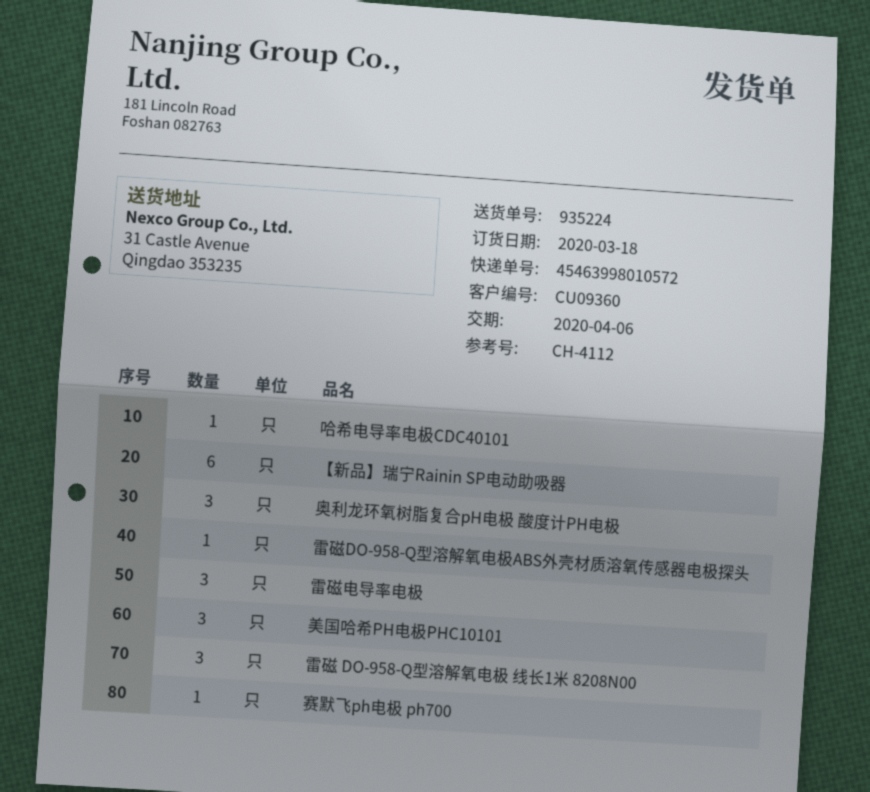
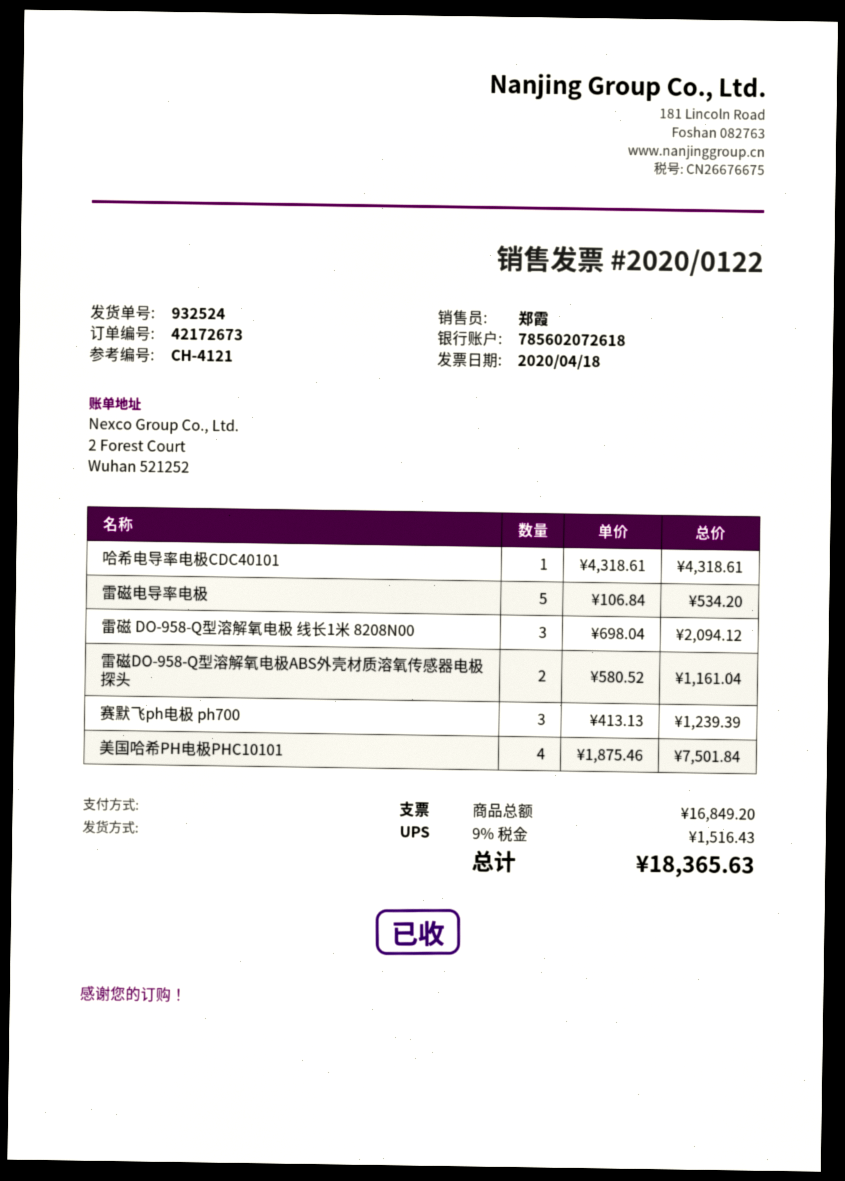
delivery note number: 935224 -> 932524
reference: CH-4112 -> CH-4121
【新品】瑞宁Rainin SP电动助吸器: 6 -> none
奥利龙环氧树脂复合pH电极 酸度计PH电极: 3 -> none
雷磁DO-958-Q型溶解氧电极ABS外壳材质溶氧传感器电极探头: 1 -> 2
雷磁电导率电极: 3 -> 5
美国哈希PH电极PHC10101: 3 -> 4
赛默飞ph电极 ph700: 1 -> 3

